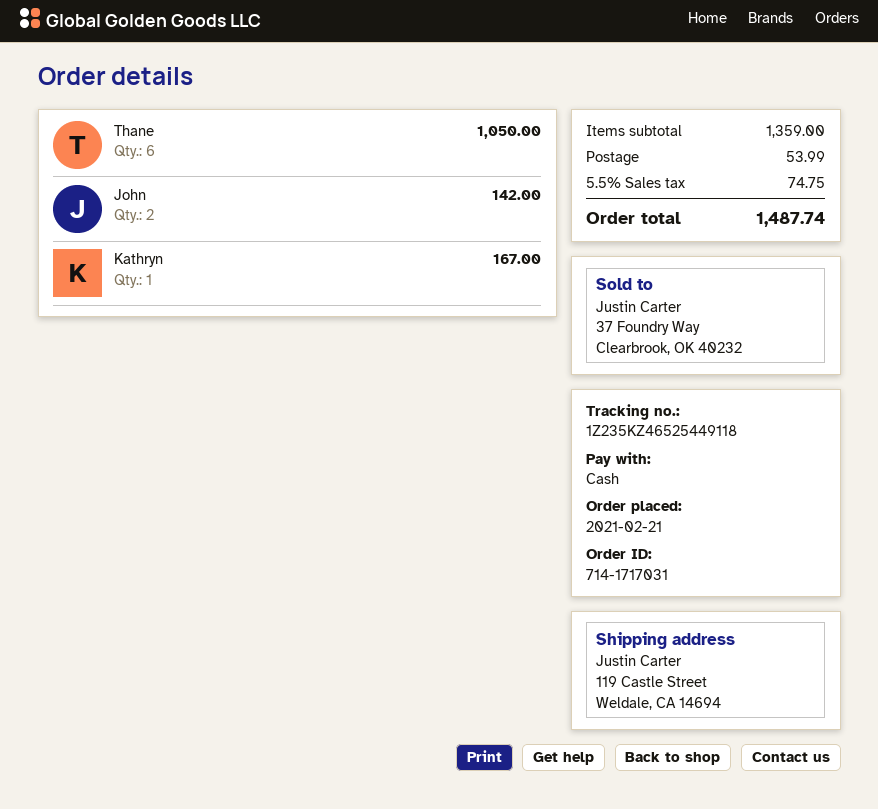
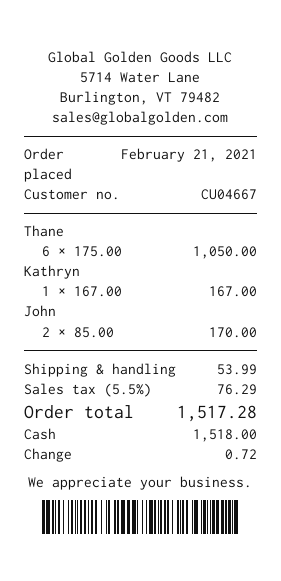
John: 2 for 142.00 -> 2 for 170.00
tax: 5.5% = 74.75 -> 5.5% = 76.29
total: 1487.74 -> 1517.28

